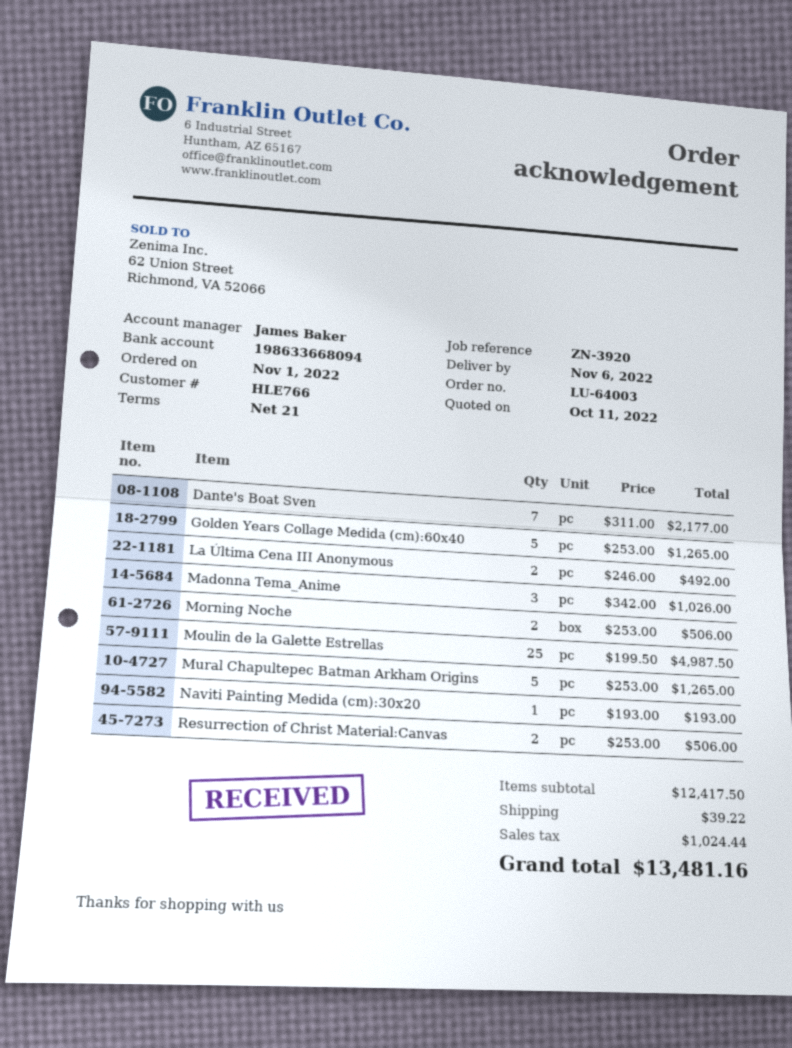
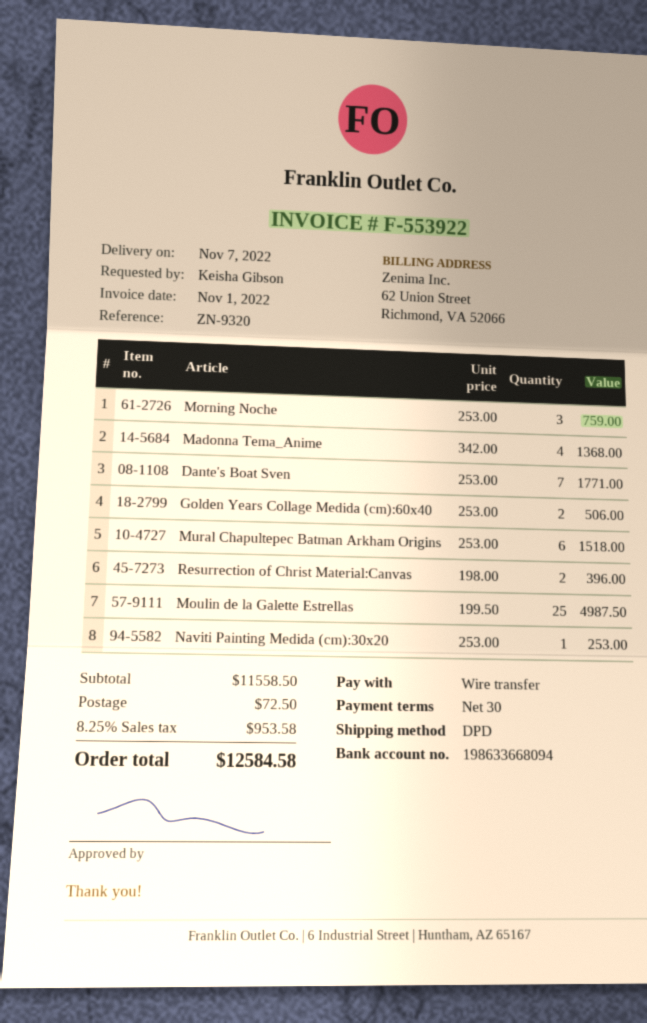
delivery date: 2022-11-06 -> 2022-11-07
payment terms: 21 days -> 30 days
reference: ZN-3920 -> ZN-9320
Dante's Boat Sven: 7 x 311.00 = 2177.00 -> 7 x 253.00 = 1771.00
Golden Years Collage Medida (cm):60x40: 5 x 253.00 = 1265.00 -> 2 x 253.00 = 506.00
La Última Cena III Anonymous: 2 x 246.00 = 492.00 -> none
Madonna Tema_Anime: 3 x 342.00 = 1026.00 -> 4 x 342.00 = 1368.00
Morning Noche: 2 x 253.00 = 506.00 -> 3 x 253.00 = 759.00
Mural Chapultepec Batman Arkham Origins: 5 x 253.00 = 1265.00 -> 6 x 253.00 = 1518.00
Naviti Painting Medida (cm):30x20: 1 x 193.00 = 193.00 -> 1 x 253.00 = 253.00
Resurrection of Christ Material:Canvas: 2 x 253.00 = 506.00 -> 2 x 198.00 = 396.00
subtotal: 12417.50 -> 11558.50
shipping: 39.22 -> 72.50
tax: 1024.44 -> 953.58
total: 13481.16 -> 12584.58

